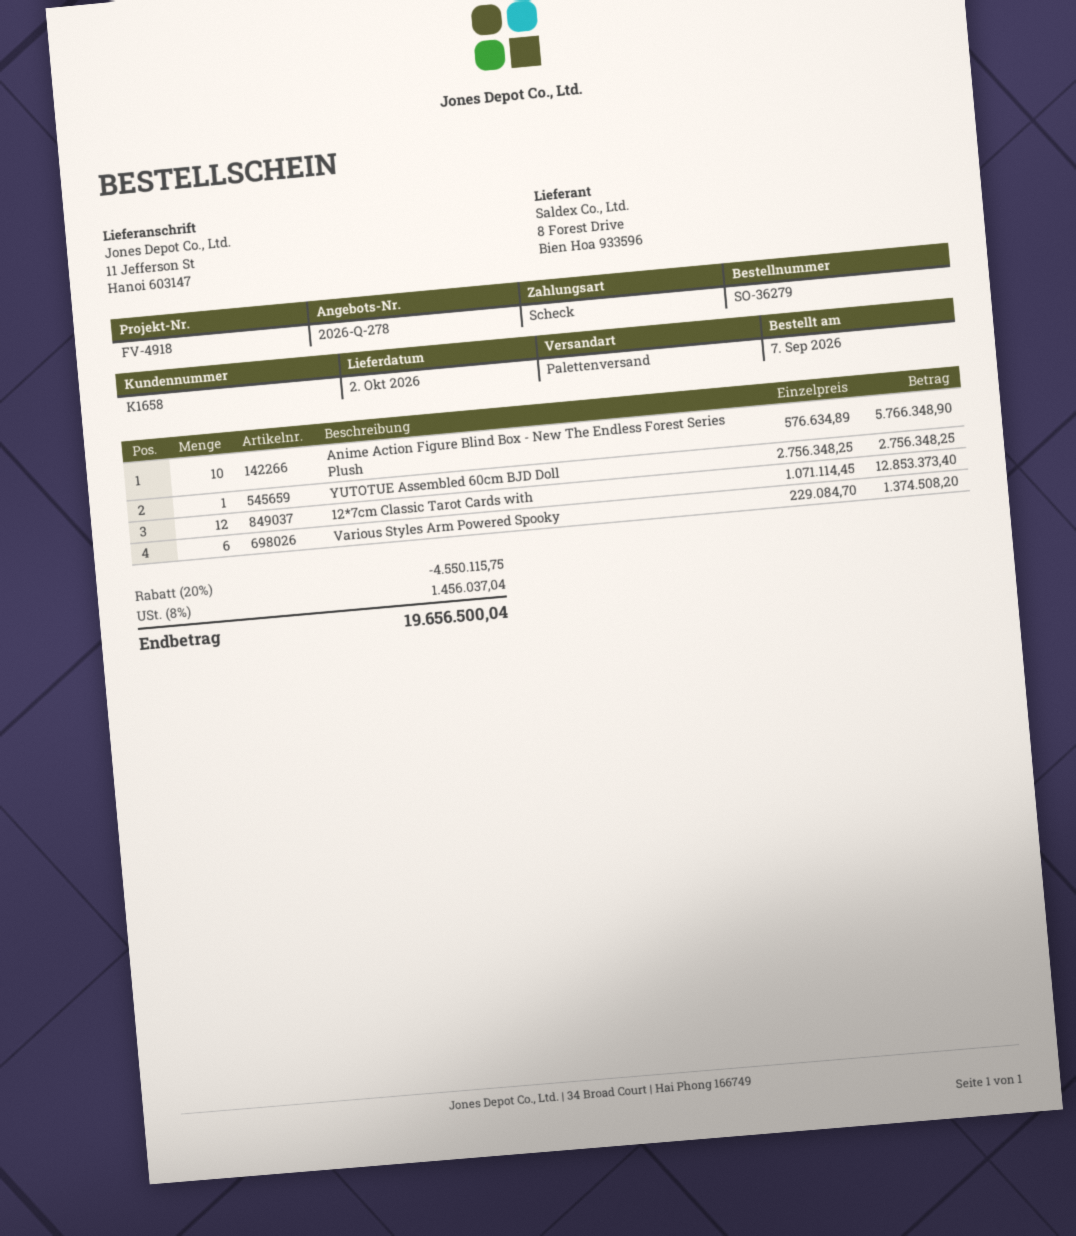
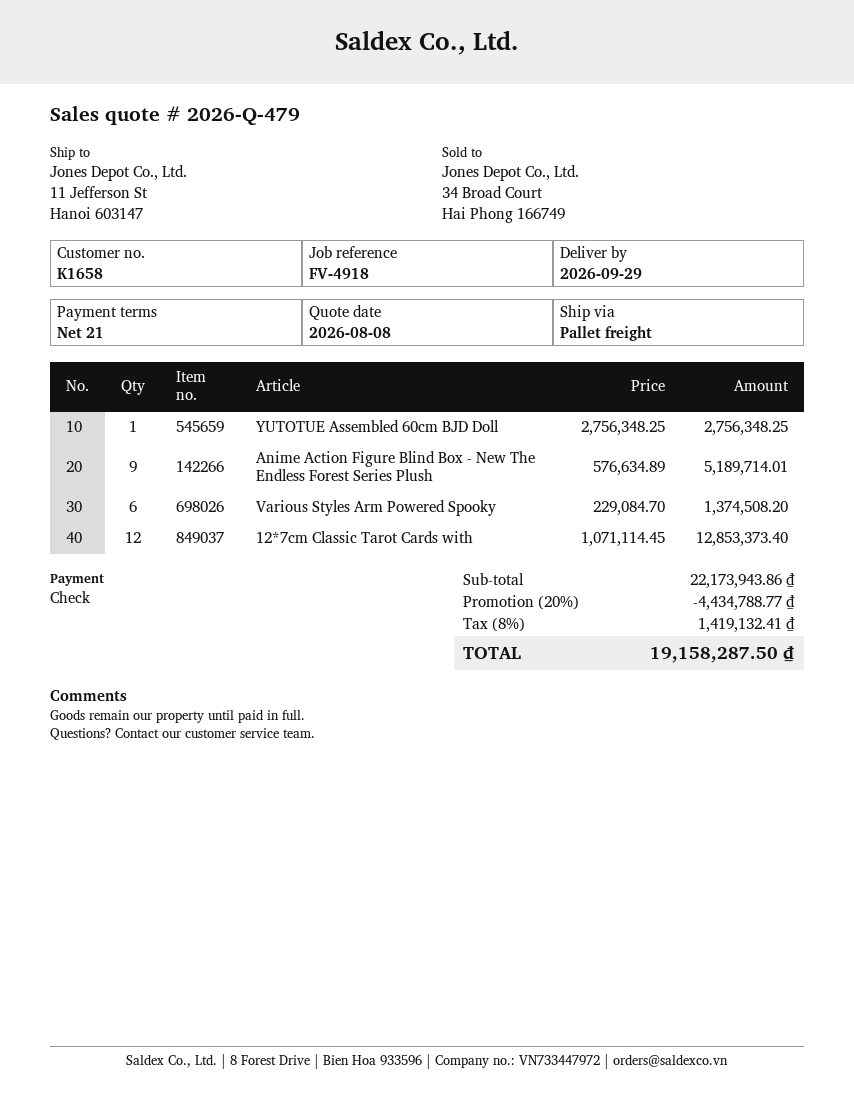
quote number: 2026-Q-278 -> 2026-Q-479
delivery date: 2026-10-02 -> 2026-09-29
Anime Action Figure Blind Box - New The Endless Forest Series Plush: 10 x 576634.89 = 5766348.90 -> 9 x 576634.89 = 5189714.01
discount: 20% = 4550115.75 -> 20% = 4434788.77
tax: 8% = 1456037.04 -> 8% = 1419132.41
total: 19656500.04 -> 19158287.50

